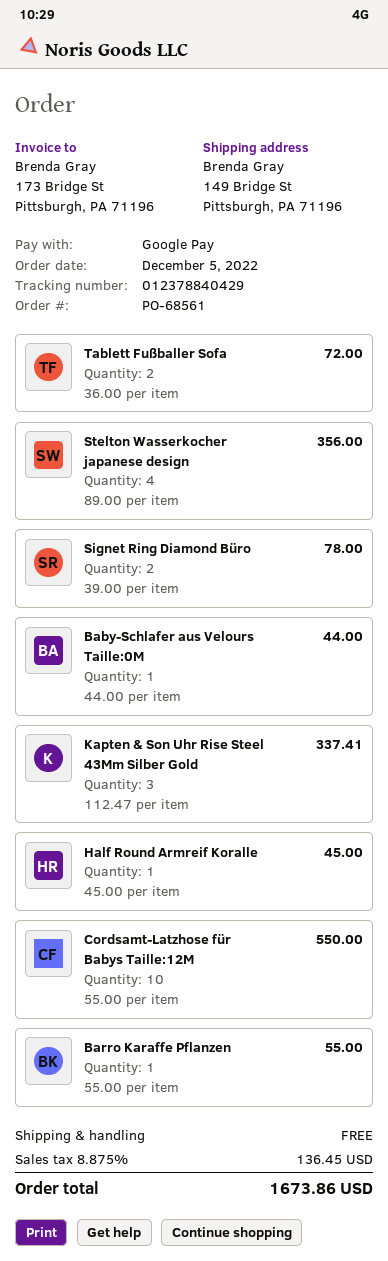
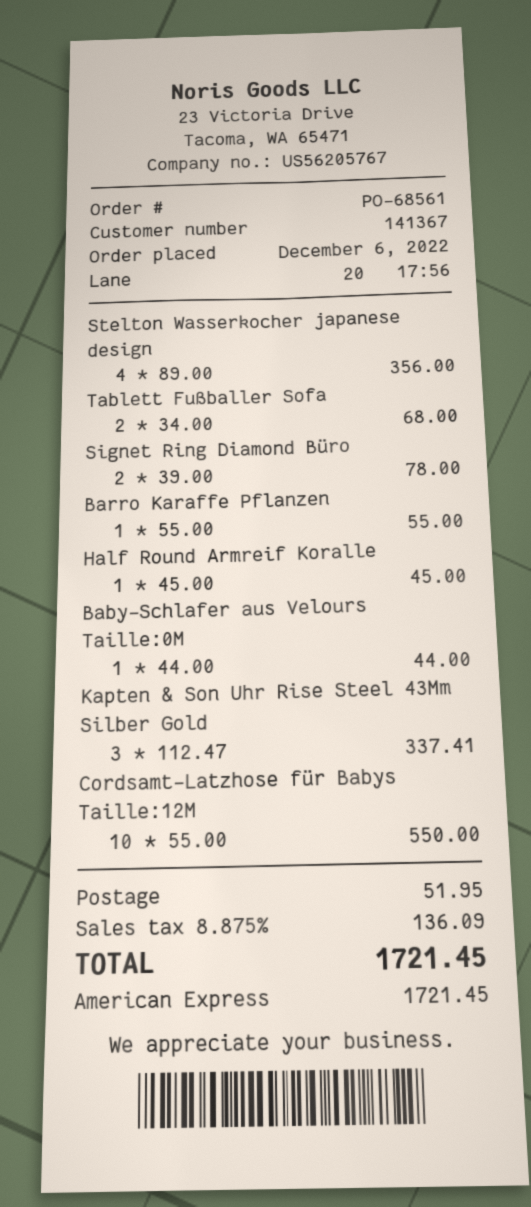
order date: 2022-12-05 -> 2022-12-06
payment method: Google Pay -> American Express
Tablett Fußballer Sofa: 2 x 36.00 = 72.00 -> 2 x 34.00 = 68.00
shipping: 0.00 -> 51.95
tax: 8.875% = 136.45 -> 8.875% = 136.09
total: 1673.86 -> 1721.45

